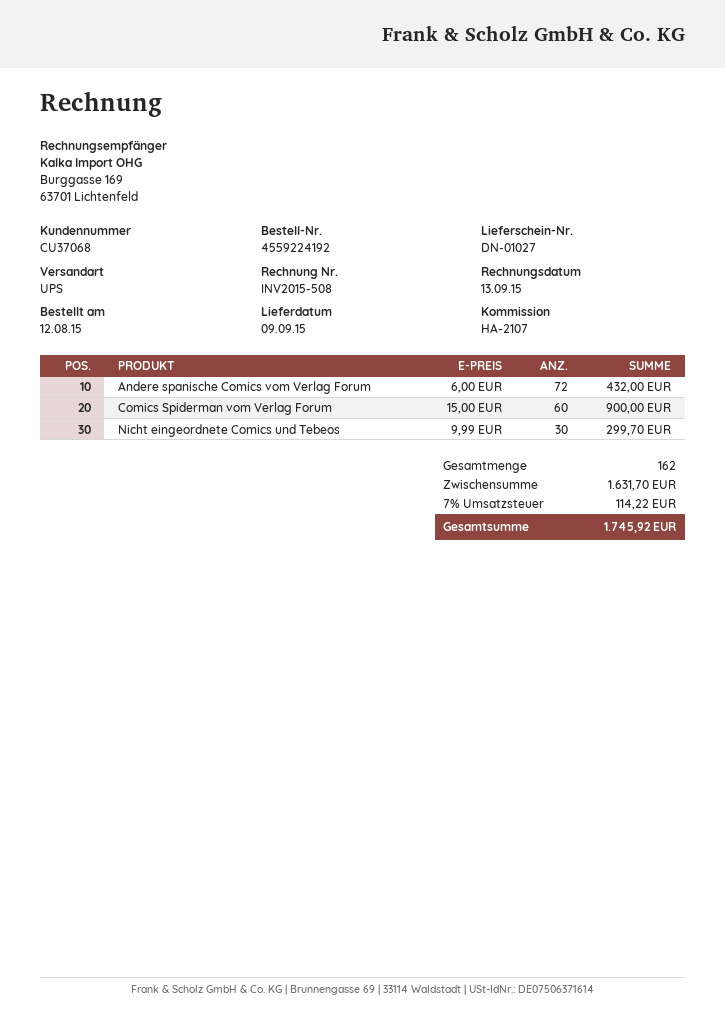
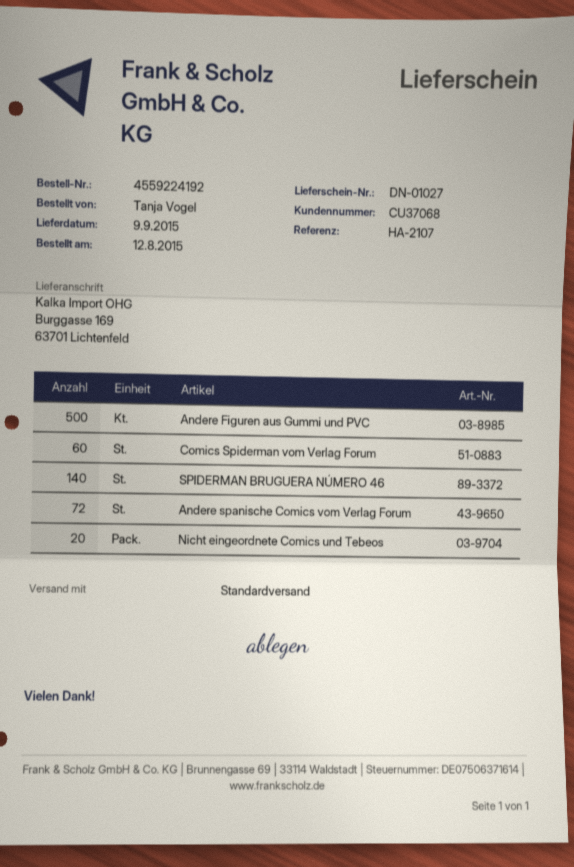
shipping method: UPS -> standard
Nicht eingeordnete Comics und Tebeos: 30 -> 20
Andere Figuren aus Gummi und PVC: none -> 500
SPIDERMAN BRUGUERA NÚMERO 46: none -> 140

